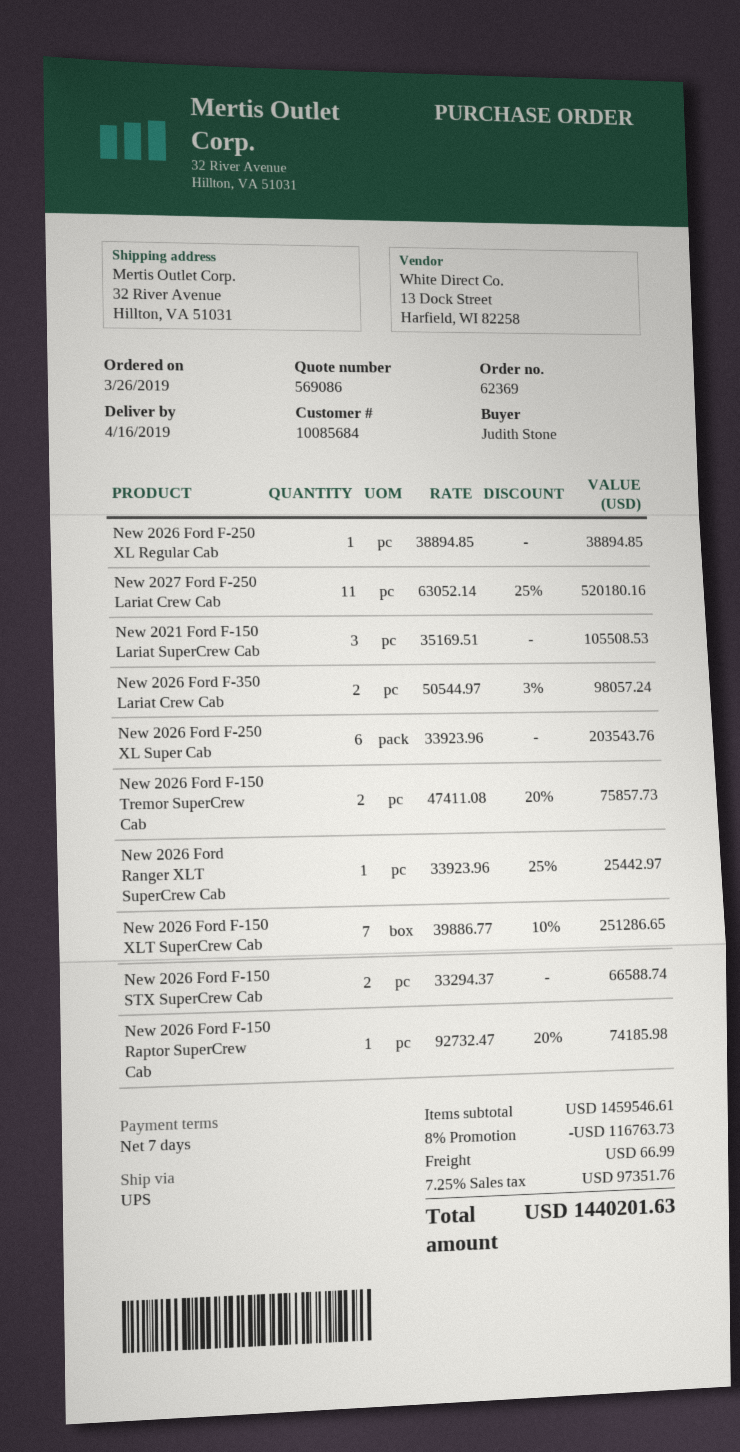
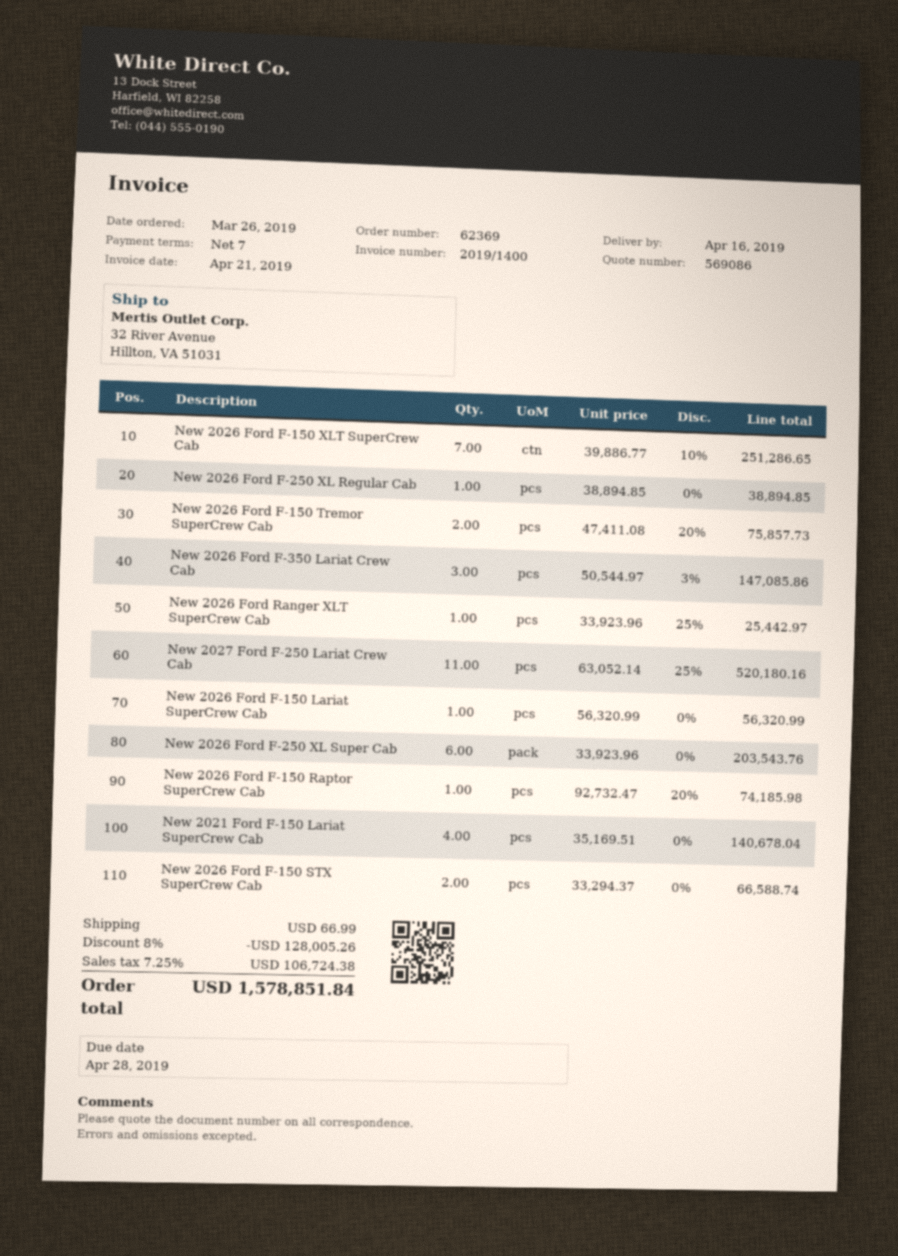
New 2021 Ford F-150 Lariat SuperCrew Cab: 3 x 35169.51 = 105508.53 -> 4 x 35169.51 = 140678.04
New 2026 Ford F-350 Lariat Crew Cab: 2 x 50544.97 - 3% = 98057.24 -> 3 x 50544.97 - 3% = 147085.86
New 2026 Ford F-150 Lariat SuperCrew Cab: none -> 1 x 56320.99 = 56320.99
discount: 8% = 116763.73 -> 8% = 128005.26
tax: 7.25% = 97351.76 -> 7.25% = 106724.38
total: 1440201.63 -> 1578851.84

